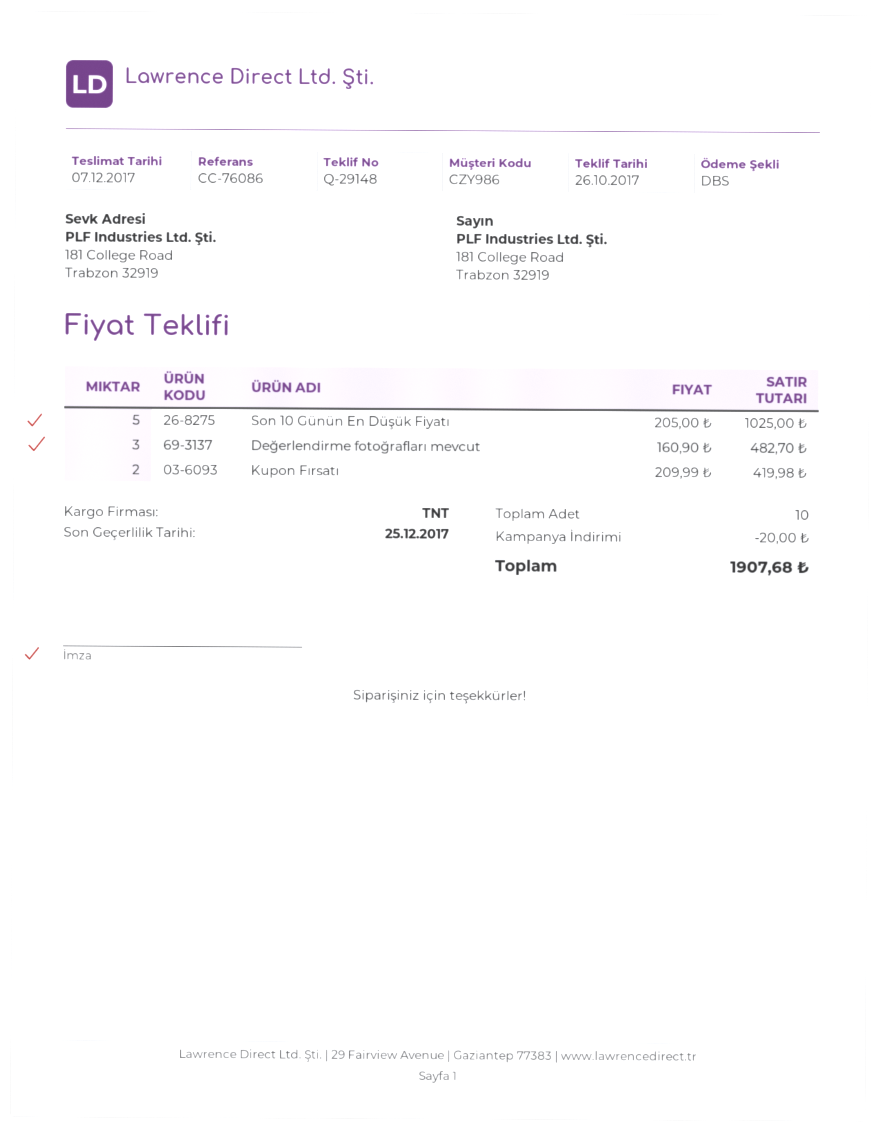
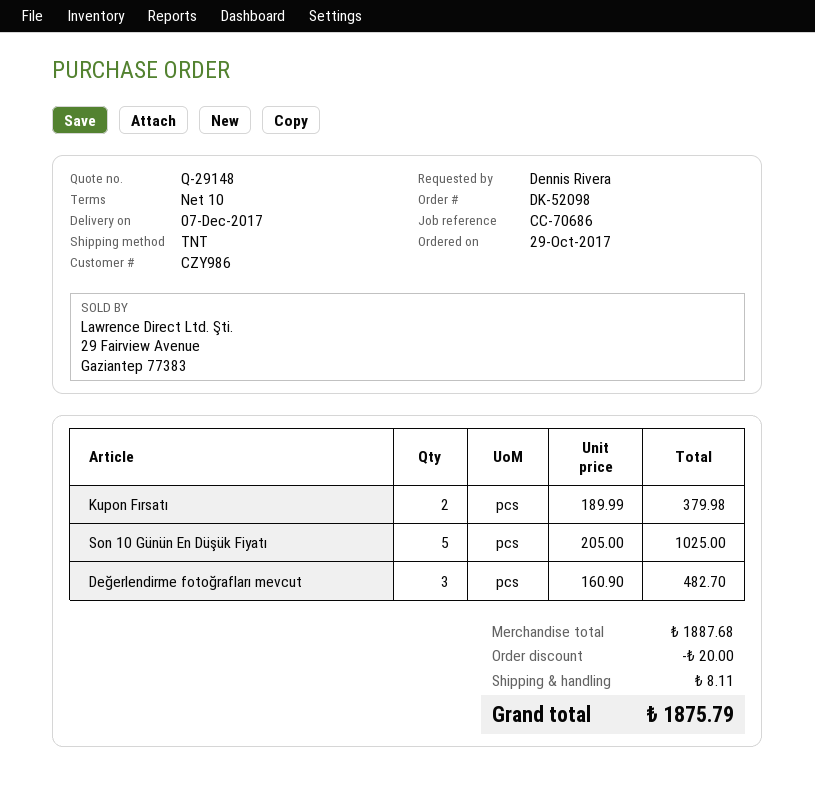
reference: CC-76086 -> CC-70686
Kupon Fırsatı: 2 x 209.99 = 419.98 -> 2 x 189.99 = 379.98
shipping: none -> 8.11
total: 1907.68 -> 1875.79

